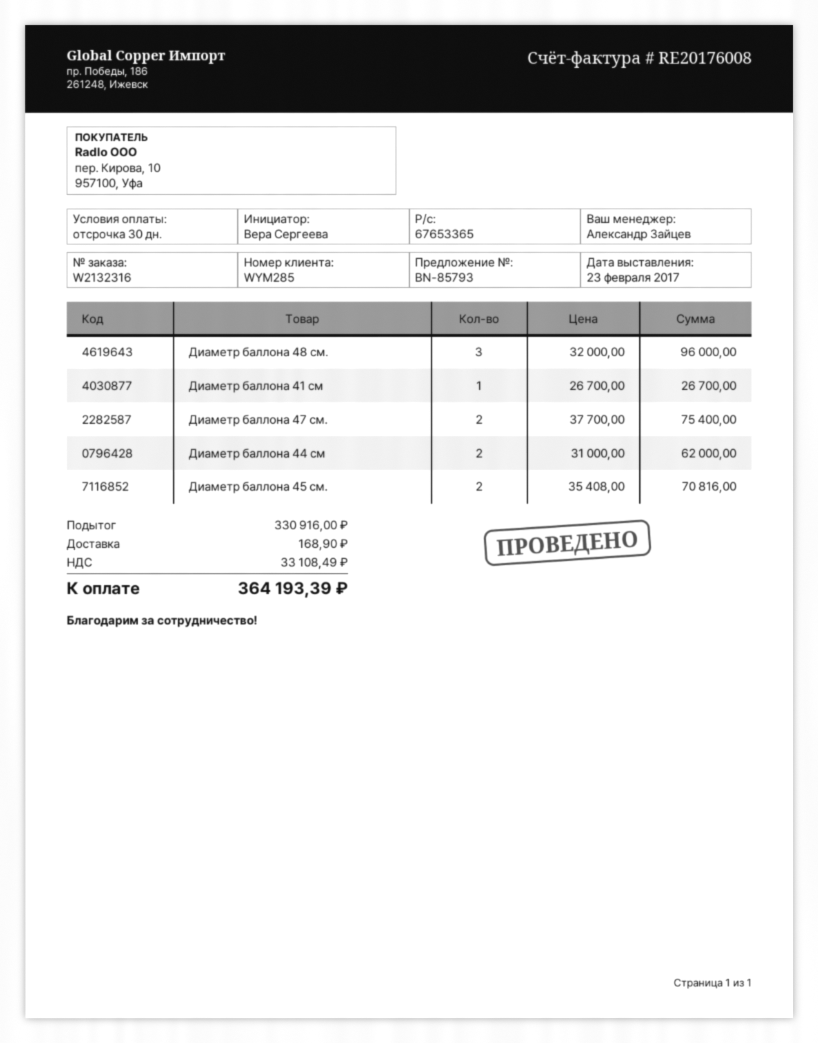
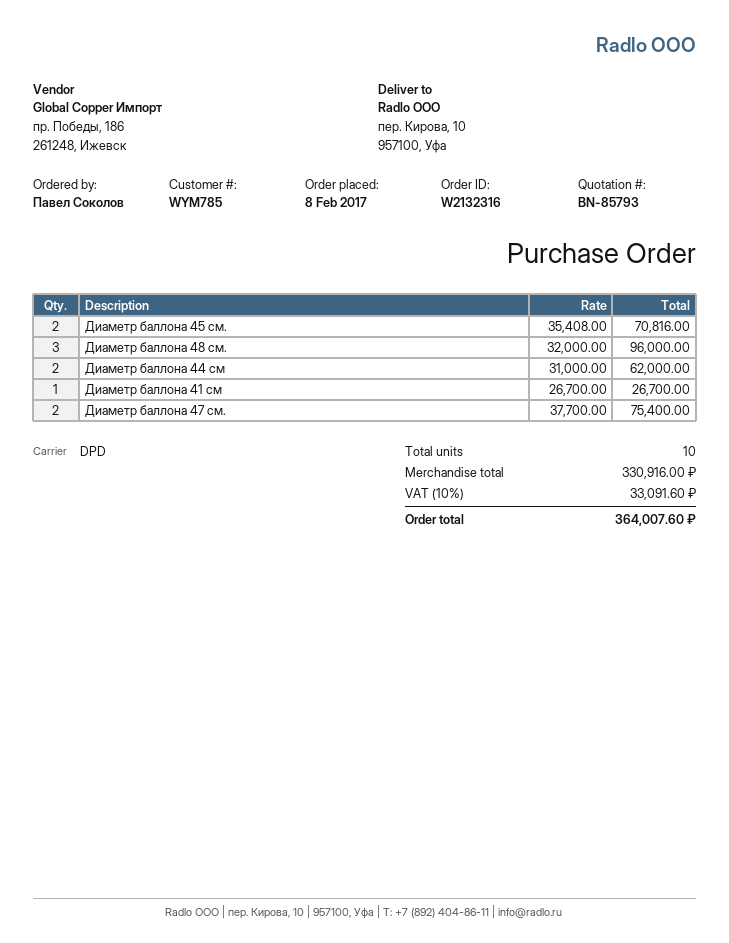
customer number: WYM285 -> WYM785
ordered by: Вера Сергеева -> Павел Соколов
shipping: 168.90 -> none
tax: 33108.49 -> 33091.60
total: 364193.39 -> 364007.60

